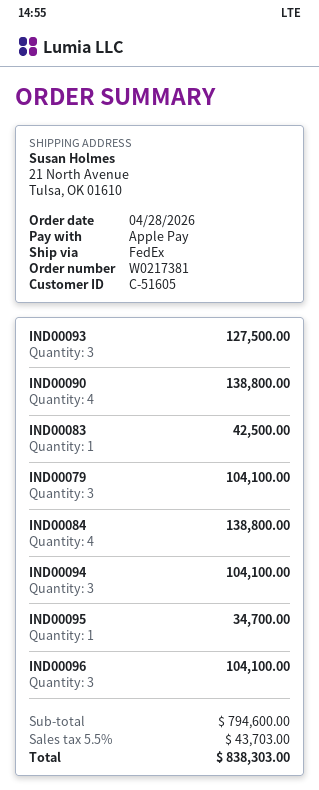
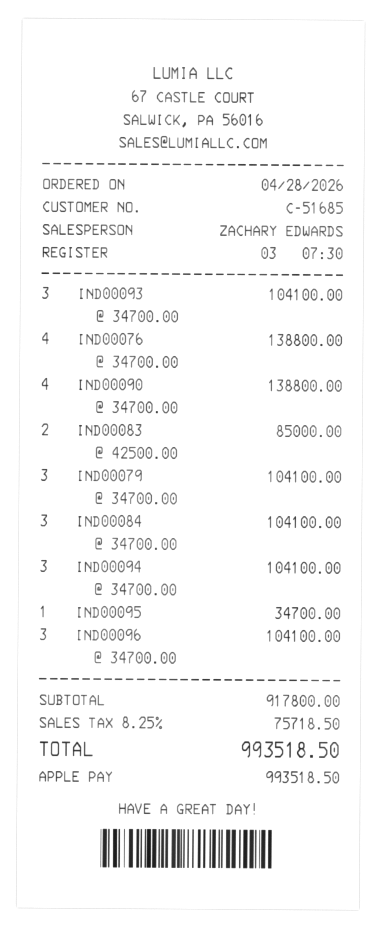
customer number: C-51605 -> C-51685
IND00093: 3 for 127500.00 -> 3 for 104100.00
IND00083: 1 for 42500.00 -> 2 for 85000.00
IND00084: 4 for 138800.00 -> 3 for 104100.00
IND00076: none -> 4 for 138800.00
subtotal: 794600.00 -> 917800.00
tax: 5.5% = 43703.00 -> 8.25% = 75718.50
total: 838303.00 -> 993518.50

